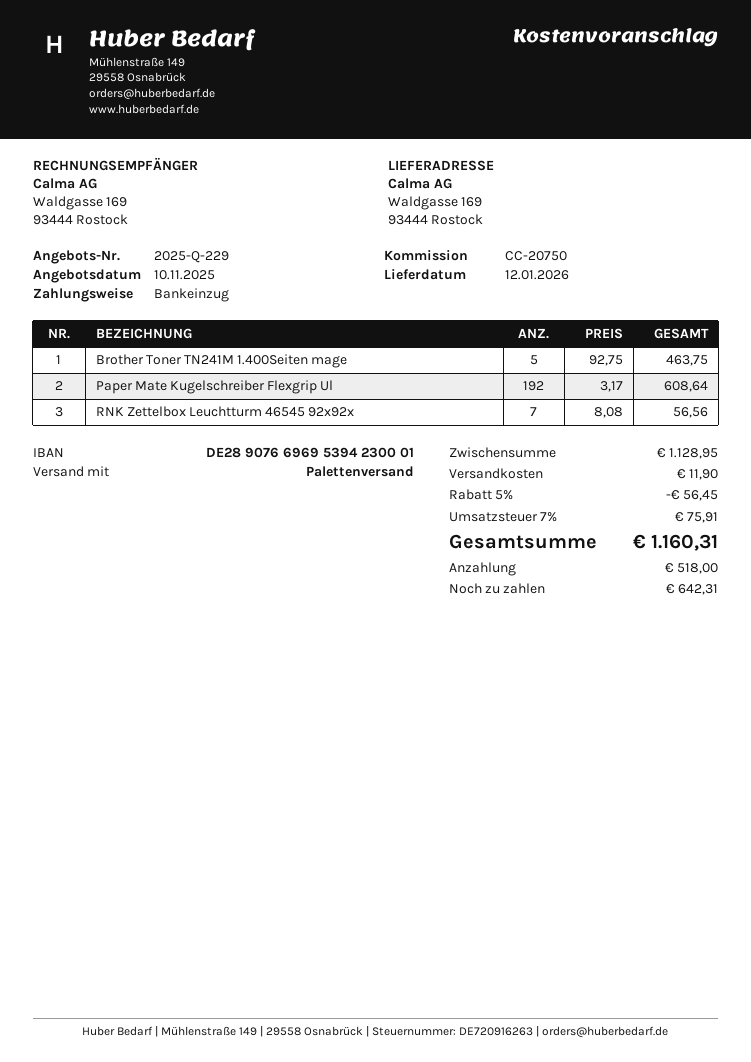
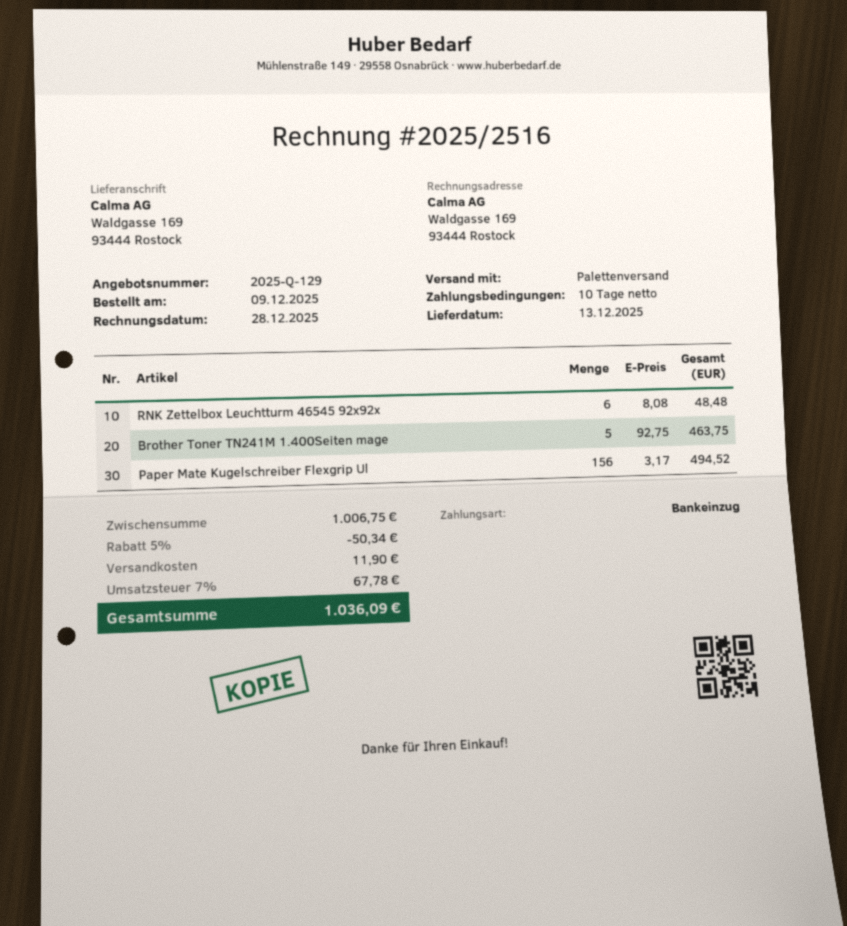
quote number: 2025-Q-229 -> 2025-Q-129
delivery date: 2026-01-12 -> 2025-12-13
Paper Mate Kugelschreiber Flexgrip Ul: 192 x 3.17 = 608.64 -> 156 x 3.17 = 494.52
RNK Zettelbox Leuchtturm 46545 92x92x: 7 x 8.08 = 56.56 -> 6 x 8.08 = 48.48
subtotal: 1128.95 -> 1006.75
discount: 5% = 56.45 -> 5% = 50.34
tax: 7% = 75.91 -> 7% = 67.78
total: 1160.31 -> 1036.09

